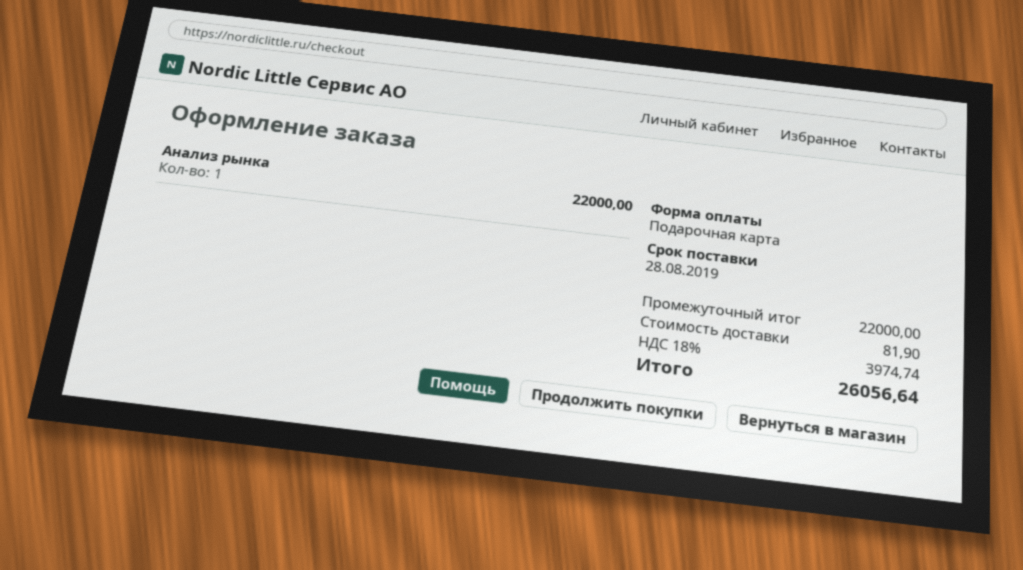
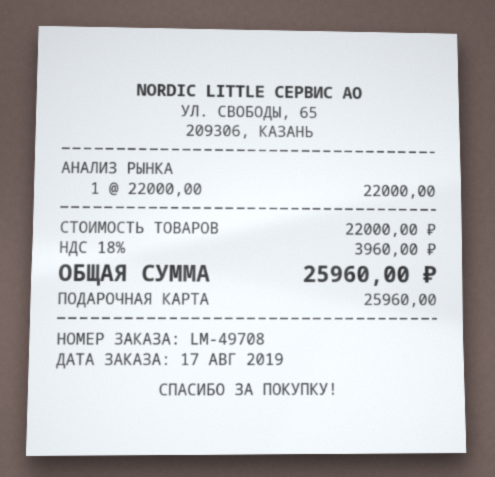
shipping: 81.90 -> none
tax: 18% = 3974.74 -> 18% = 3960.00
total: 26056.64 -> 25960.00

